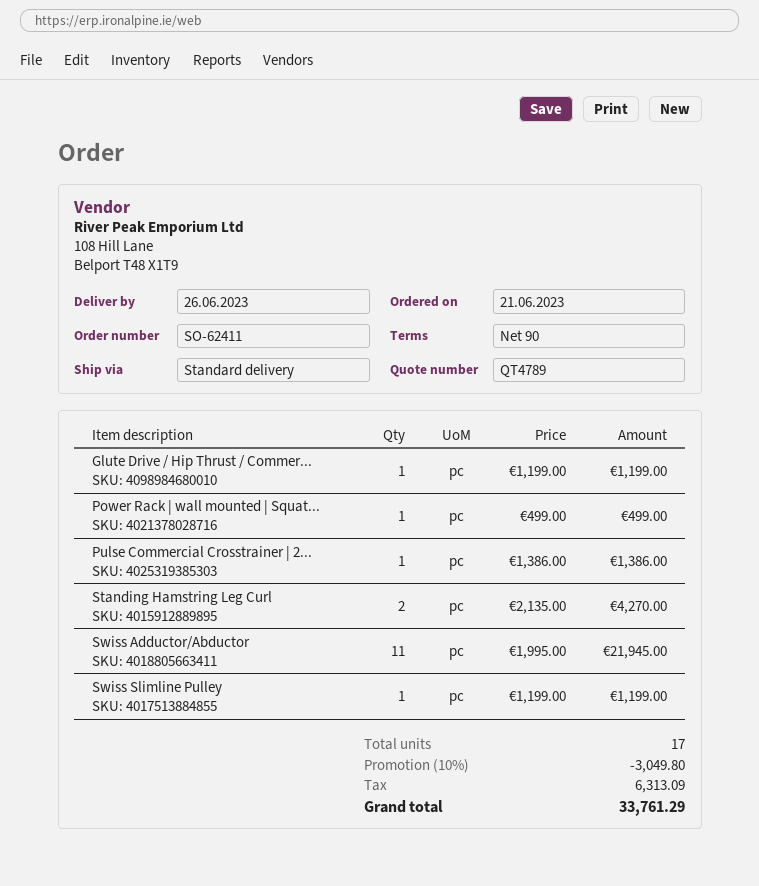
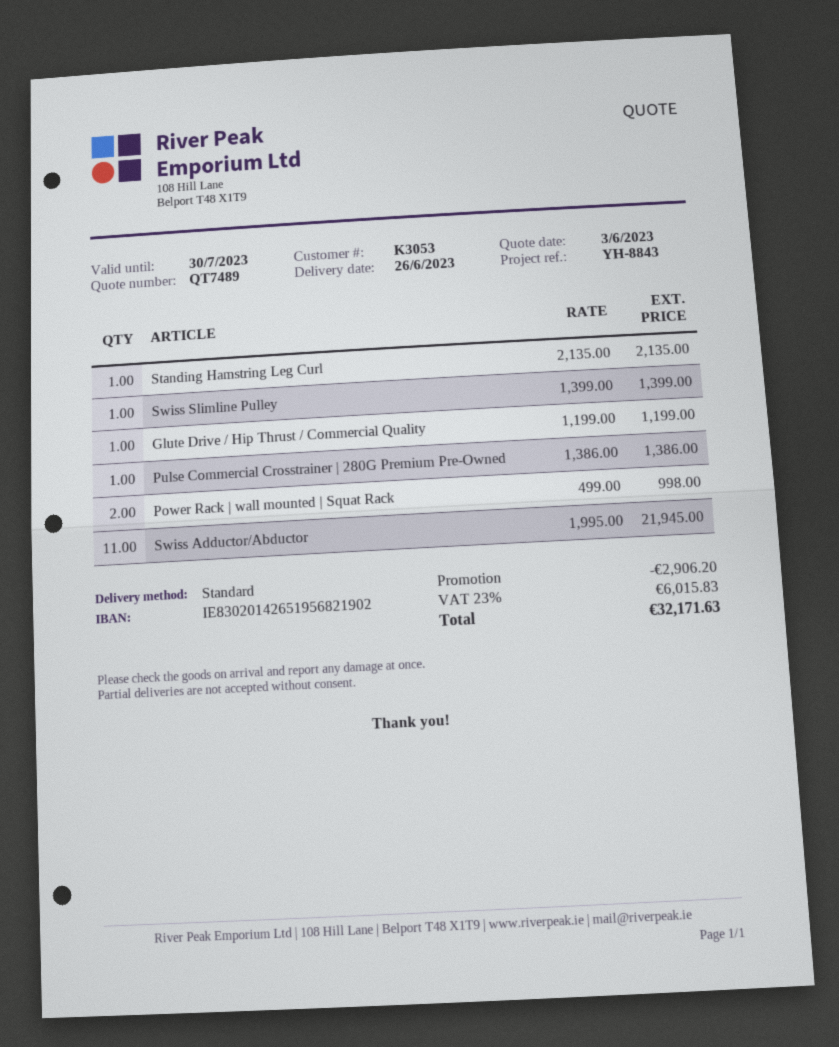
quote number: QT4789 -> QT7489
Power Rack | wall mounted | Squat...: 1 x 499.00 = 499.00 -> 2 x 499.00 = 998.00
Standing Hamstring Leg Curl: 2 x 2135.00 = 4270.00 -> 1 x 2135.00 = 2135.00
Swiss Slimline Pulley: 1 x 1199.00 = 1199.00 -> 1 x 1399.00 = 1399.00
discount: 3049.80 -> 2906.20
tax: 6313.09 -> 6015.83
total: 33761.29 -> 32171.63

